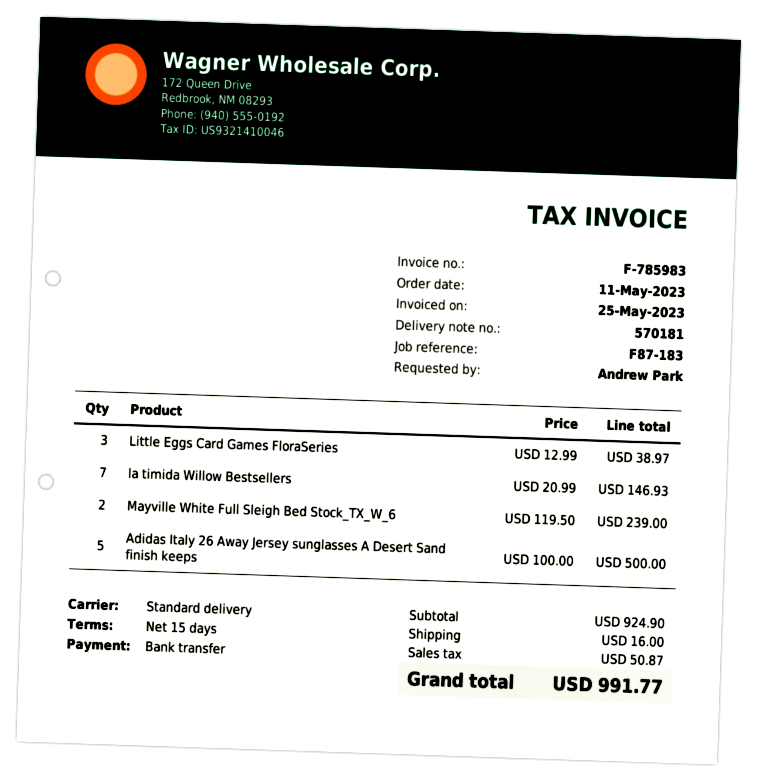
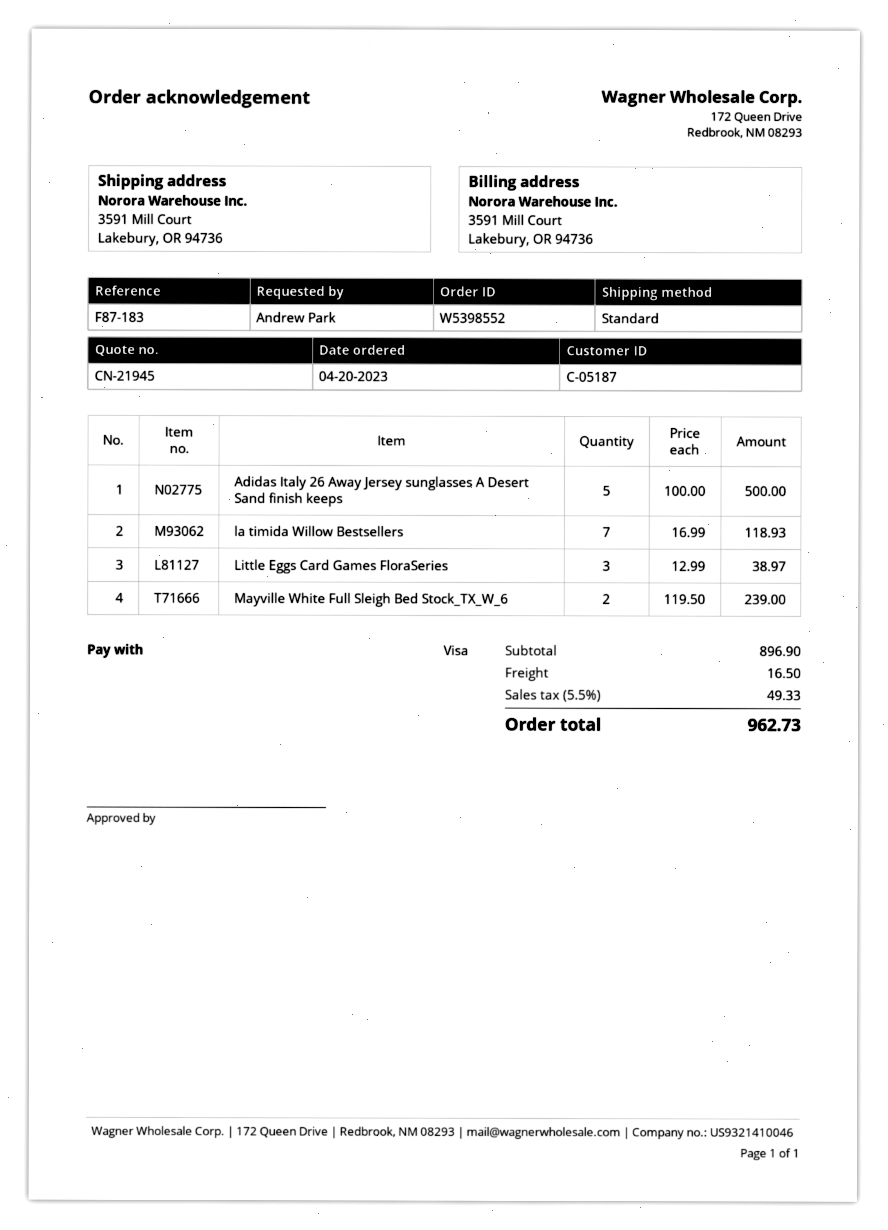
order date: 2023-05-11 -> 2023-04-20
payment method: bank transfer -> Visa
la timida Willow Bestsellers: 7 x 20.99 = 146.93 -> 7 x 16.99 = 118.93
subtotal: 924.90 -> 896.90
shipping: 16.00 -> 16.50
tax: 50.87 -> 49.33
total: 991.77 -> 962.73

